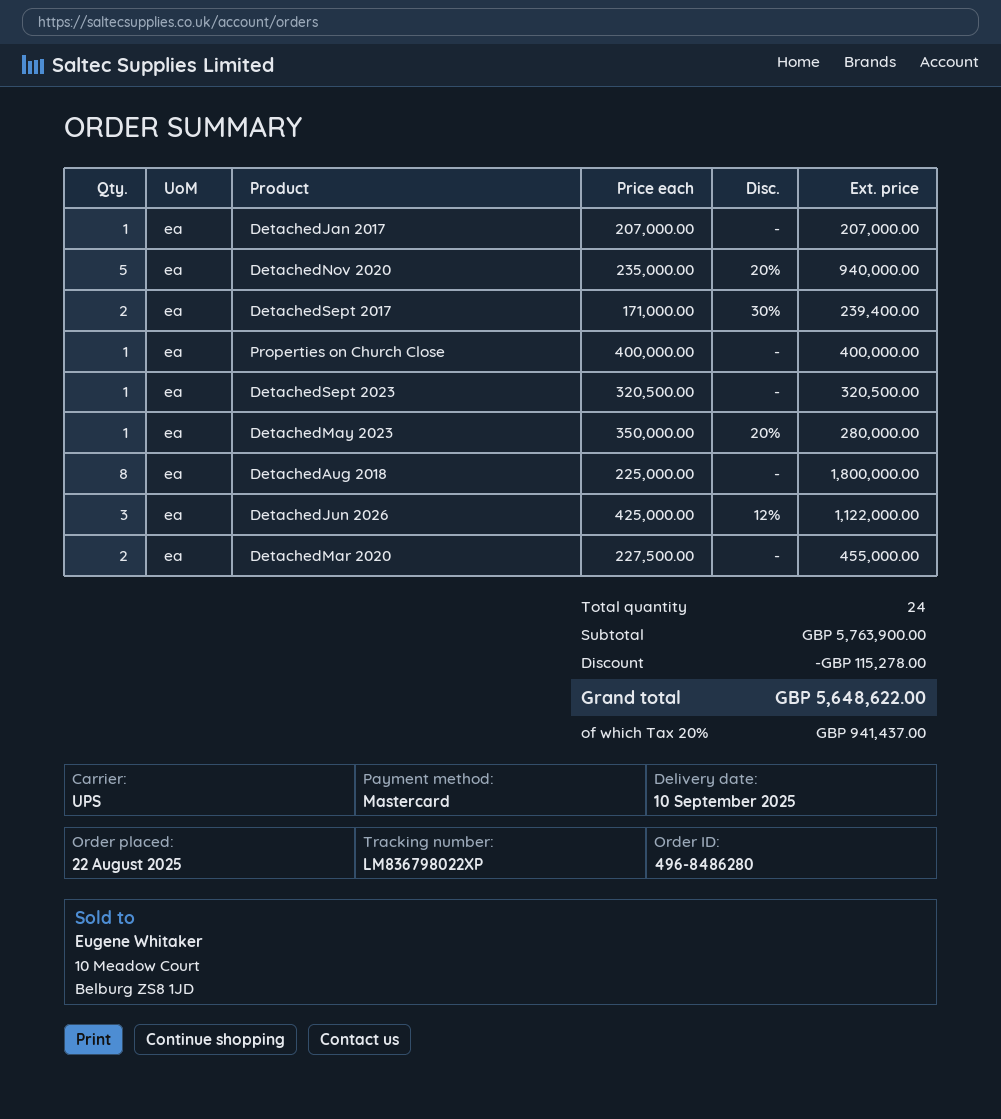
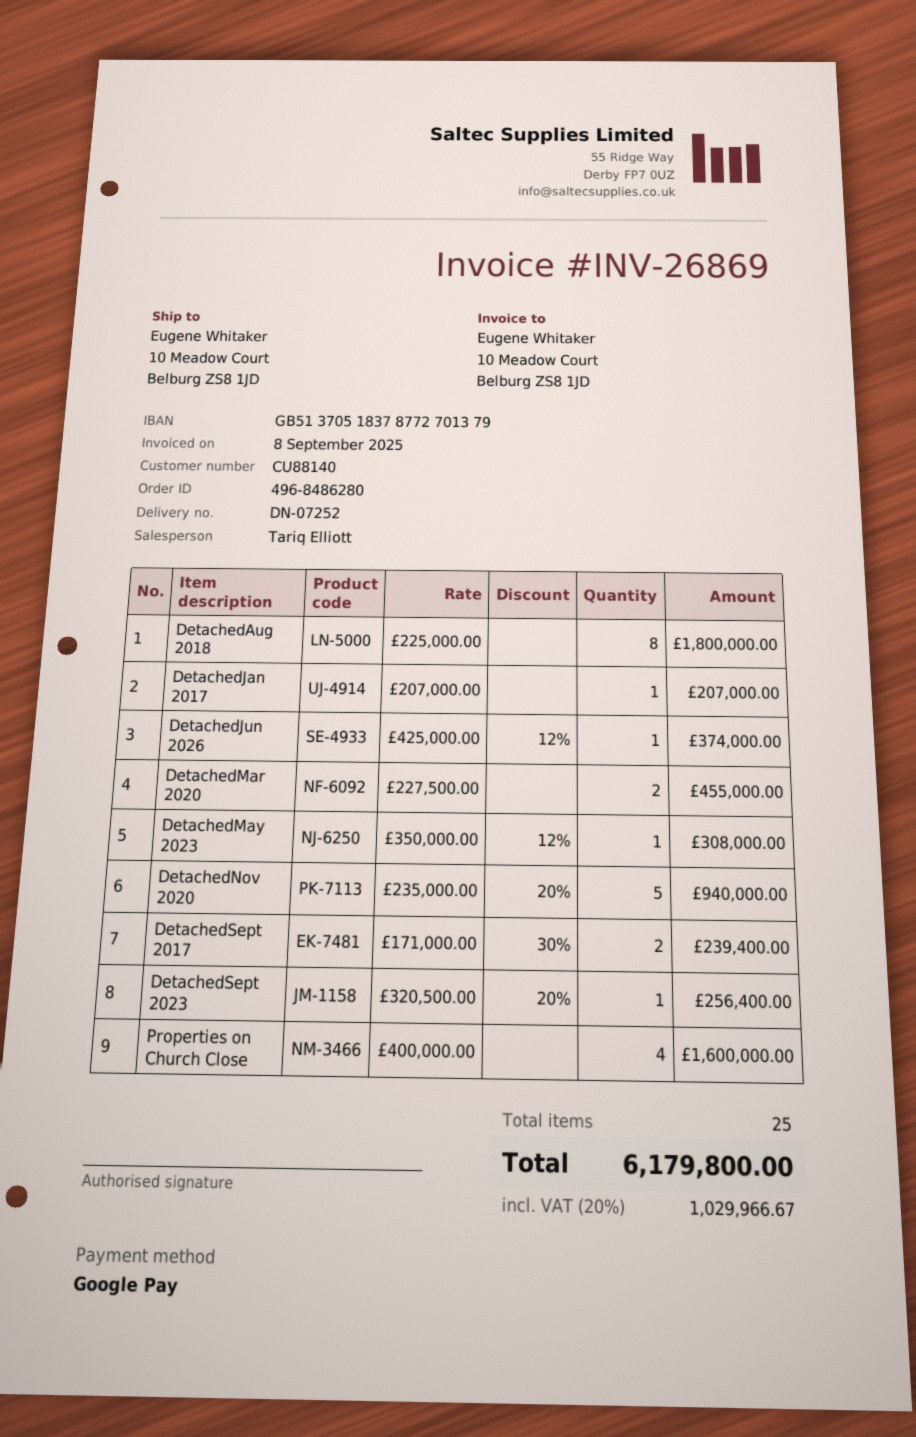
payment method: Mastercard -> Google Pay
Properties on Church Close: 1 x 400000.00 = 400000.00 -> 4 x 400000.00 = 1600000.00
DetachedSept 2023: 1 x 320500.00 = 320500.00 -> 1 x 320500.00 - 20% = 256400.00
DetachedMay 2023: 1 x 350000.00 - 20% = 280000.00 -> 1 x 350000.00 - 12% = 308000.00
DetachedJun 2026: 3 x 425000.00 - 12% = 1122000.00 -> 1 x 425000.00 - 12% = 374000.00
total quantity: 24 -> 25
discount: 115278.00 -> none
tax: 20% = 941437.00 -> 20% = 1029966.67
total: 5648622.00 -> 6179800.00

